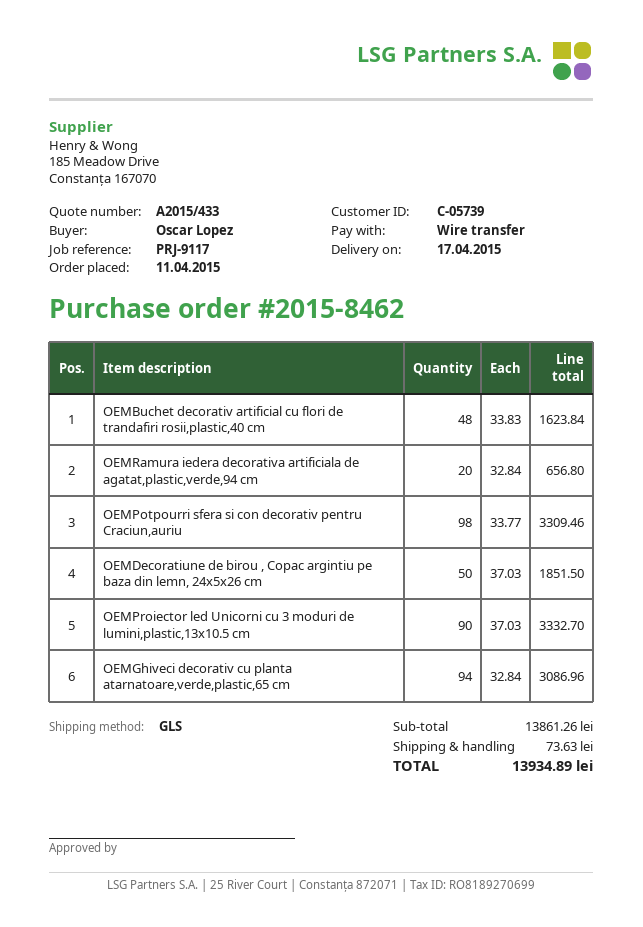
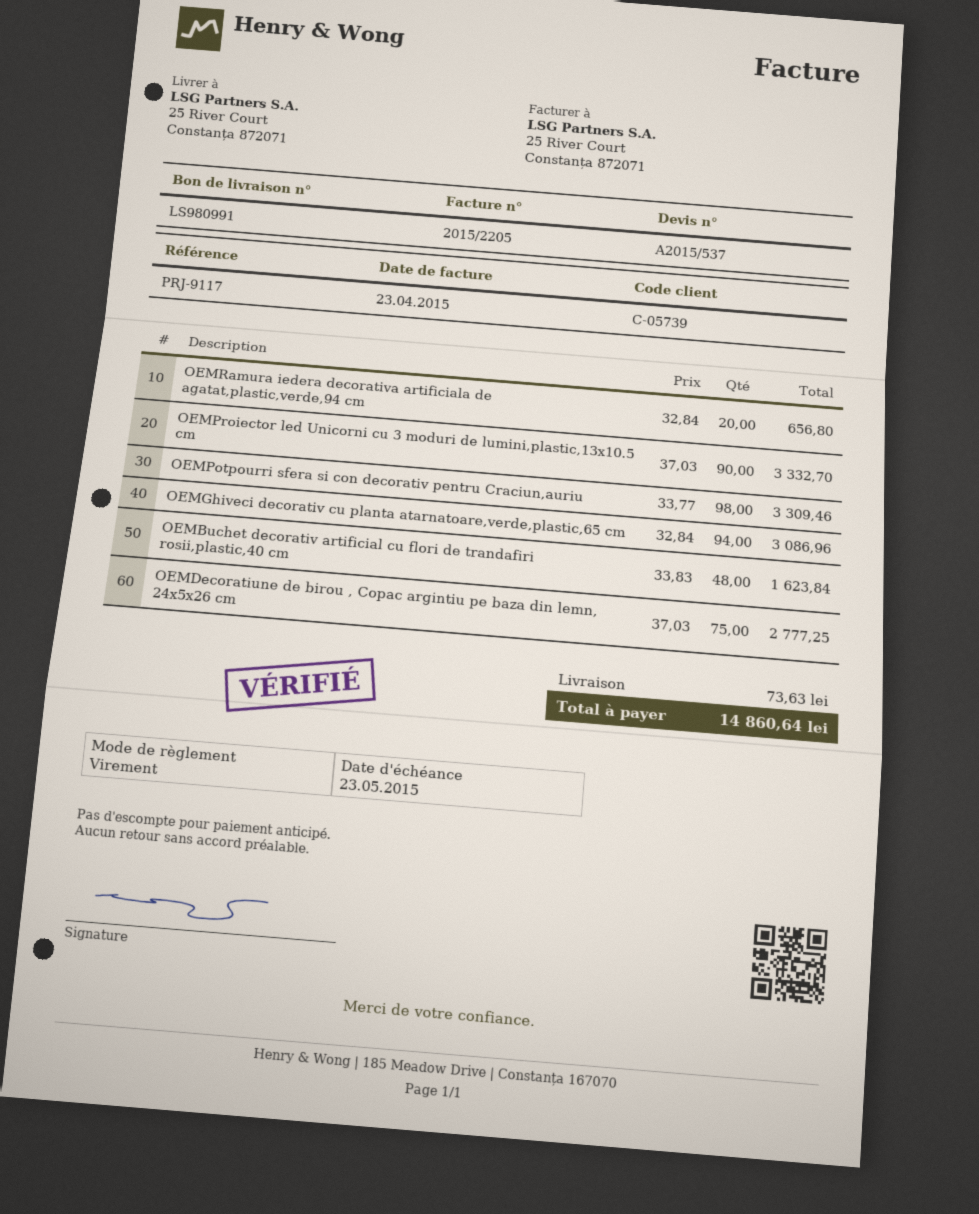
quote number: A2015/433 -> A2015/537
OEMDecoratiune de birou , Copac argintiu pe baza din lemn, 24x5x26 cm: 50 x 37.03 = 1851.50 -> 75 x 37.03 = 2777.25
total: 13934.89 -> 14860.64

